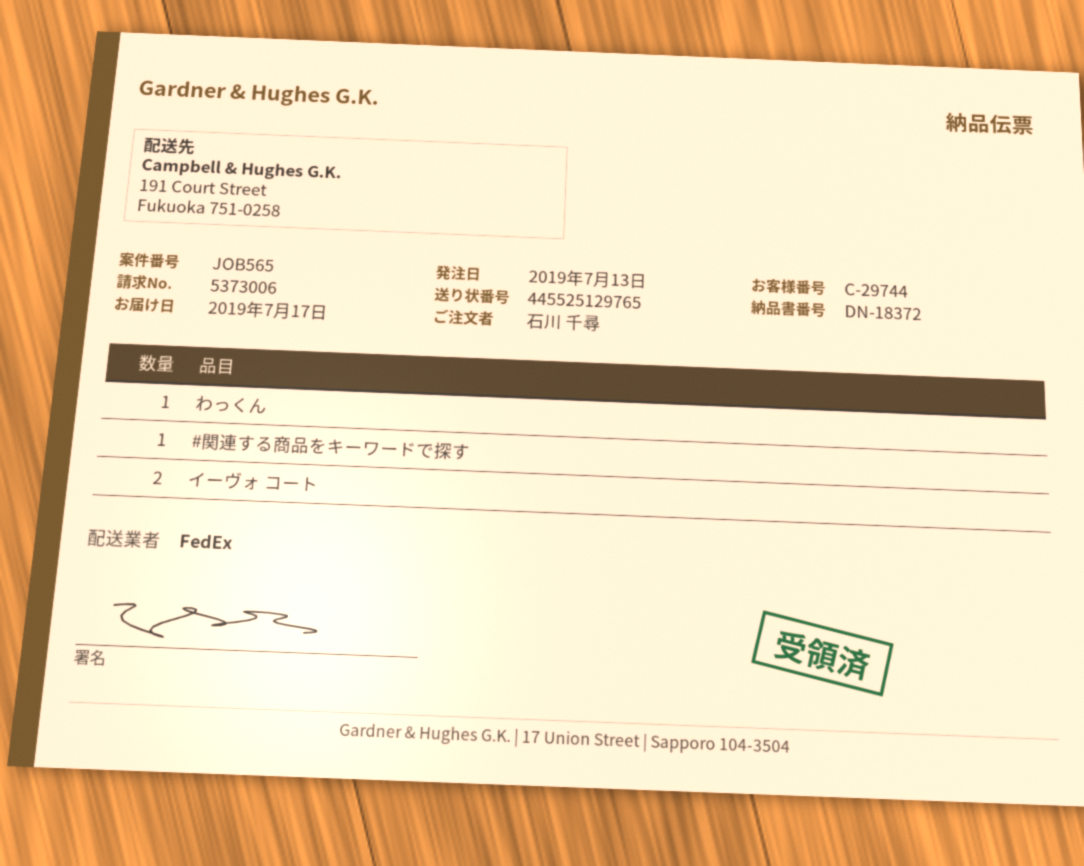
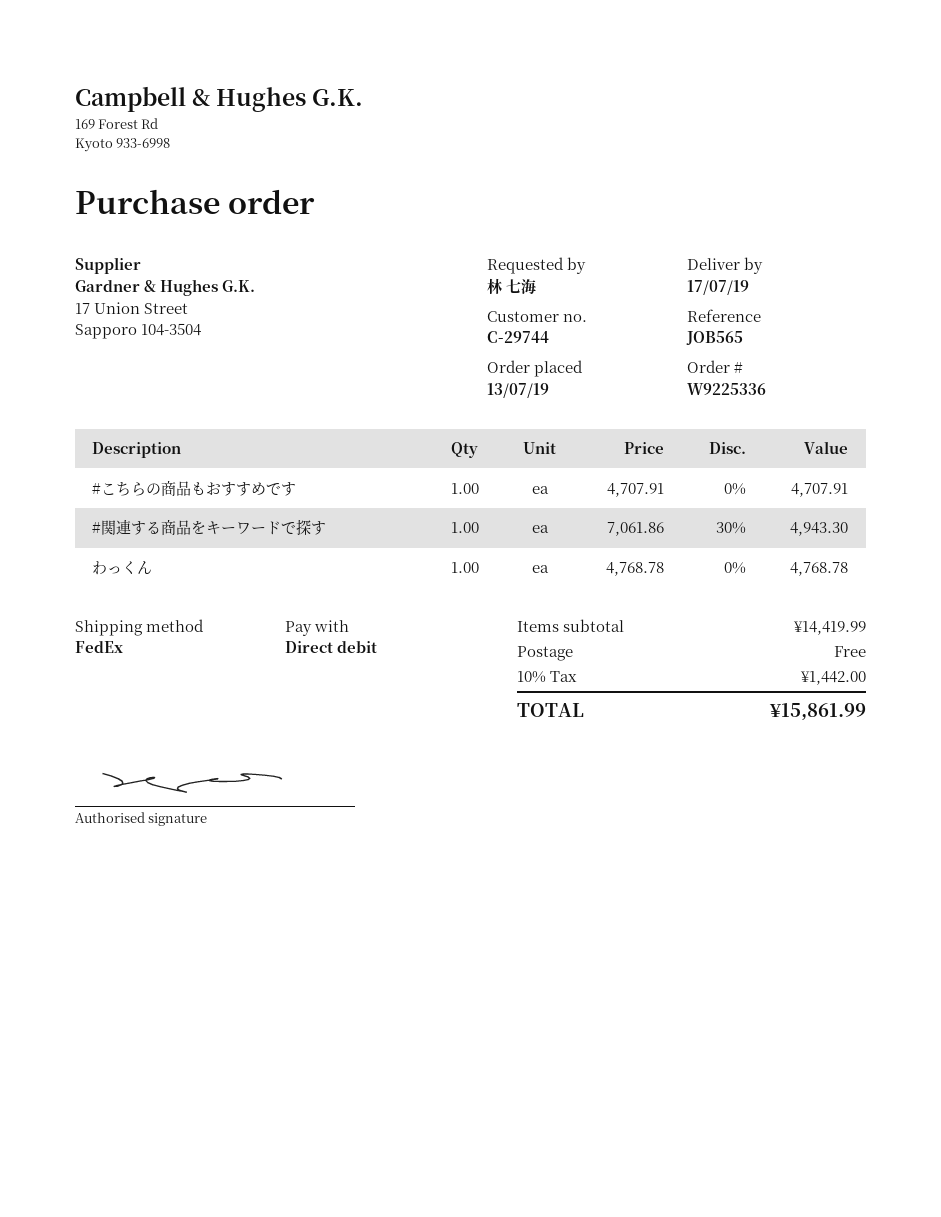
ordered by: 石川 千尋 -> 林 七海
イーヴォ コート: 2 -> none
#こちらの商品もおすすめです: none -> 1

